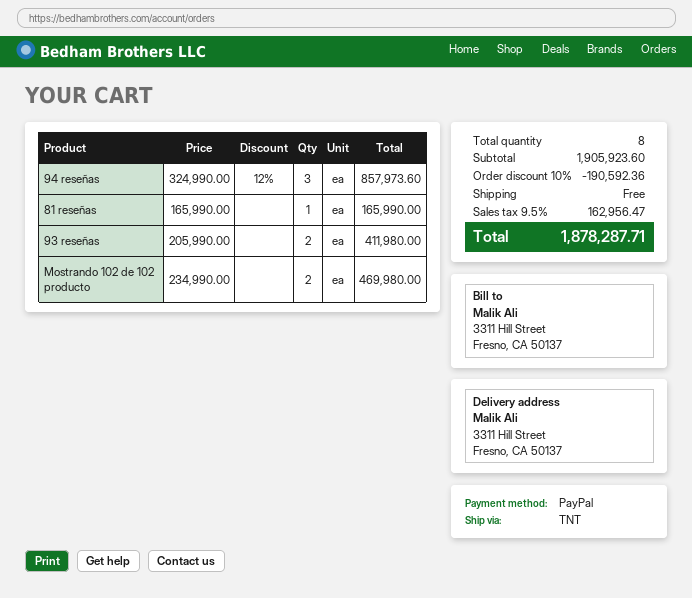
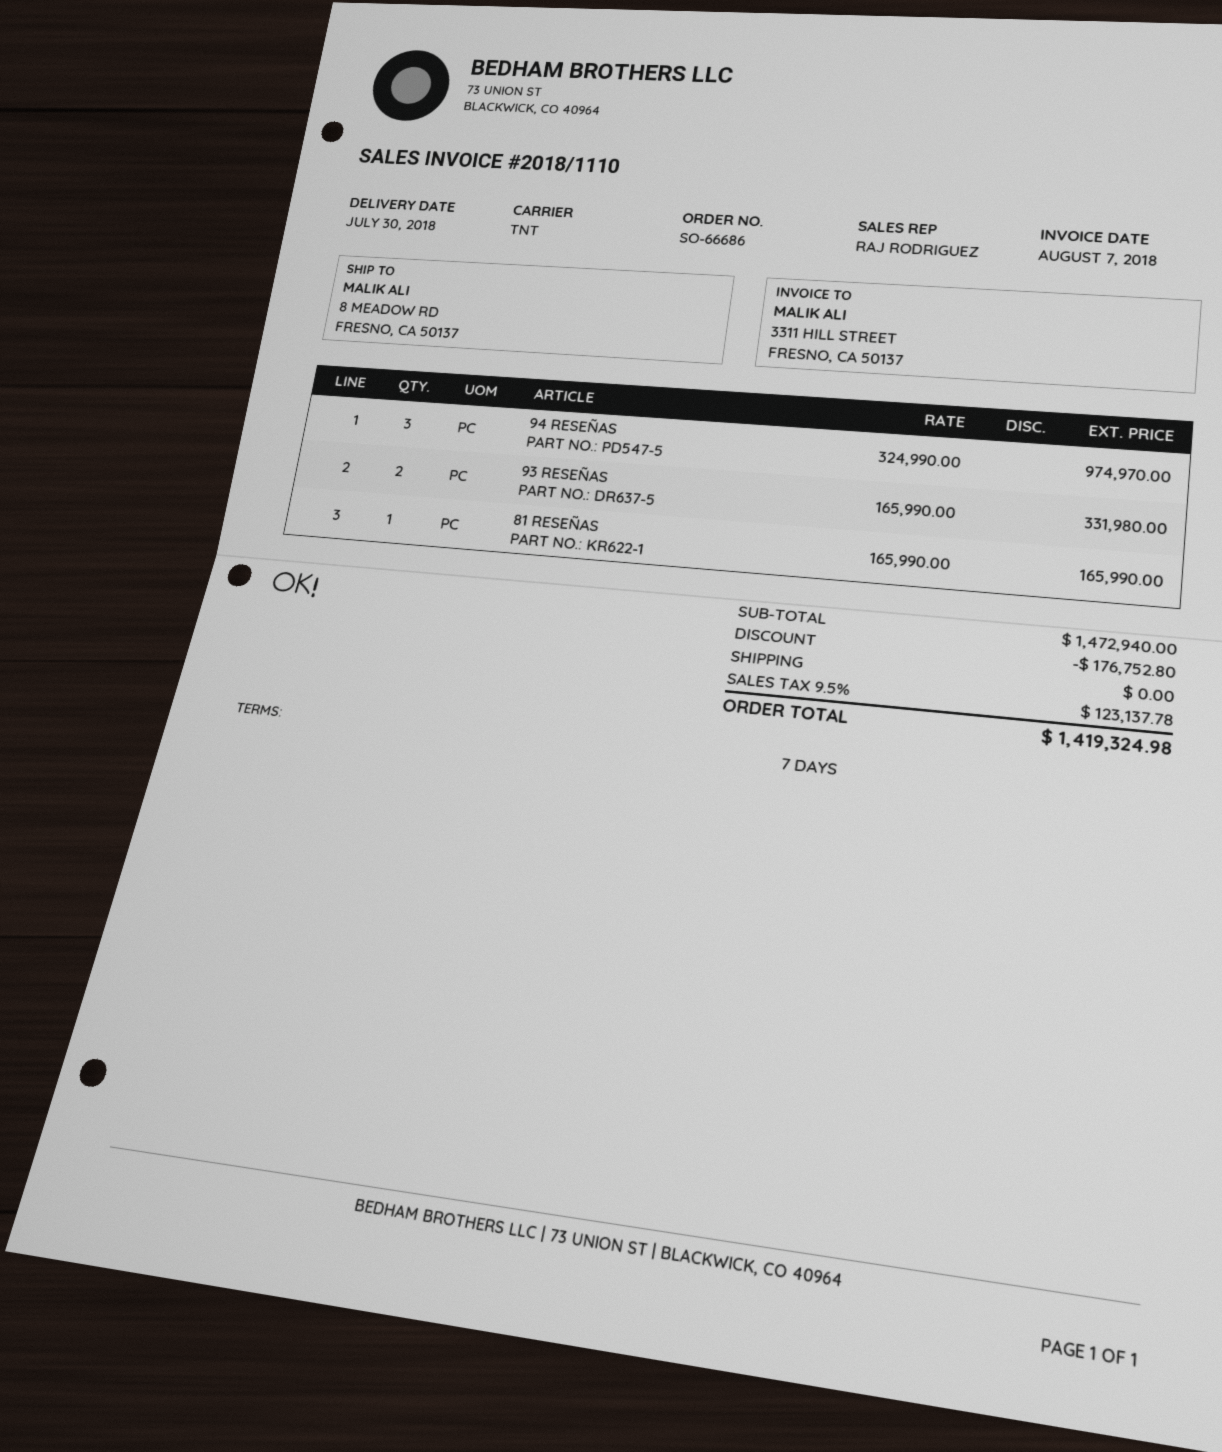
ship to: 3311 Hill Street, Fresno, CA 50137 -> 8 MEADOW RD, FRESNO, CA 50137
94 reseñas: 3 x 324990.00 - 12% = 857973.60 -> 3 x 324990.00 = 974970.00
93 reseñas: 2 x 205990.00 = 411980.00 -> 2 x 165990.00 = 331980.00
Mostrando 102 de 102 producto: 2 x 234990.00 = 469980.00 -> none
subtotal: 1905923.60 -> 1472940.00
discount: 190592.36 -> 176752.80
tax: 9.5% = 162956.47 -> 9.5% = 123137.78
total: 1878287.71 -> 1419324.98

